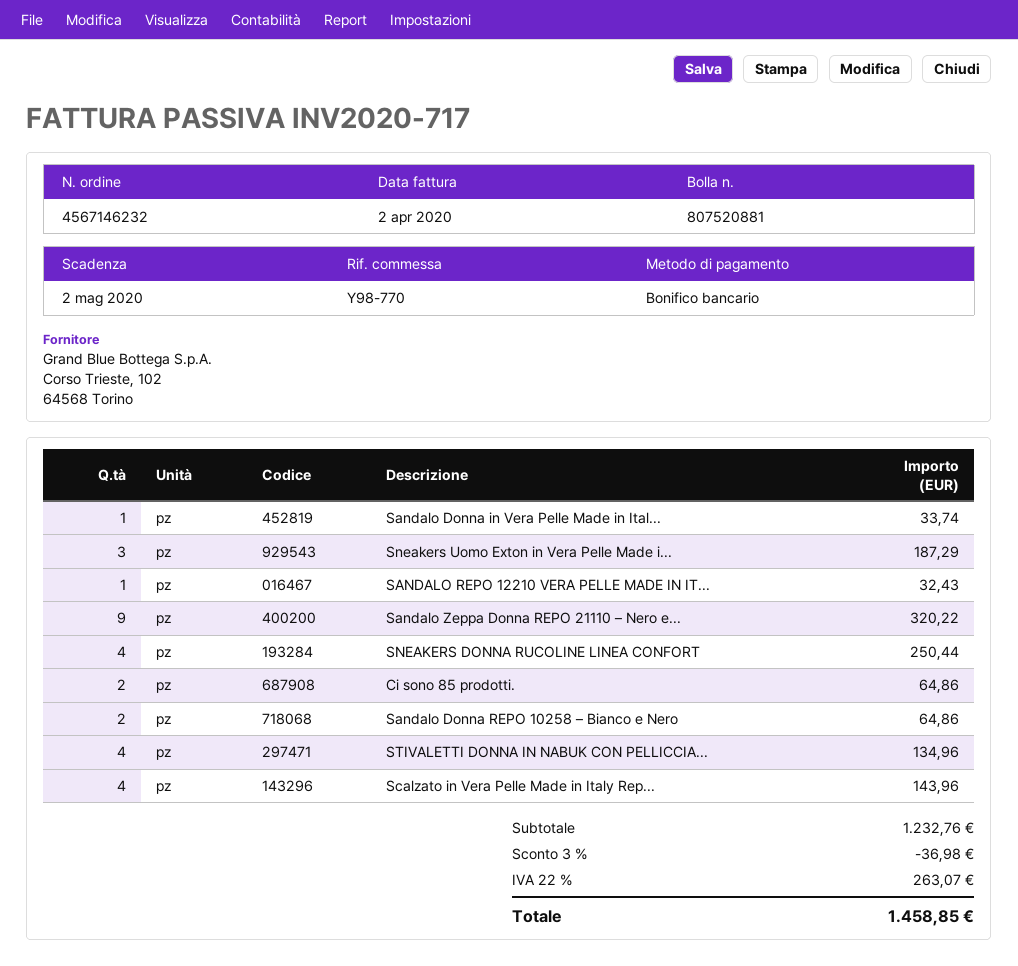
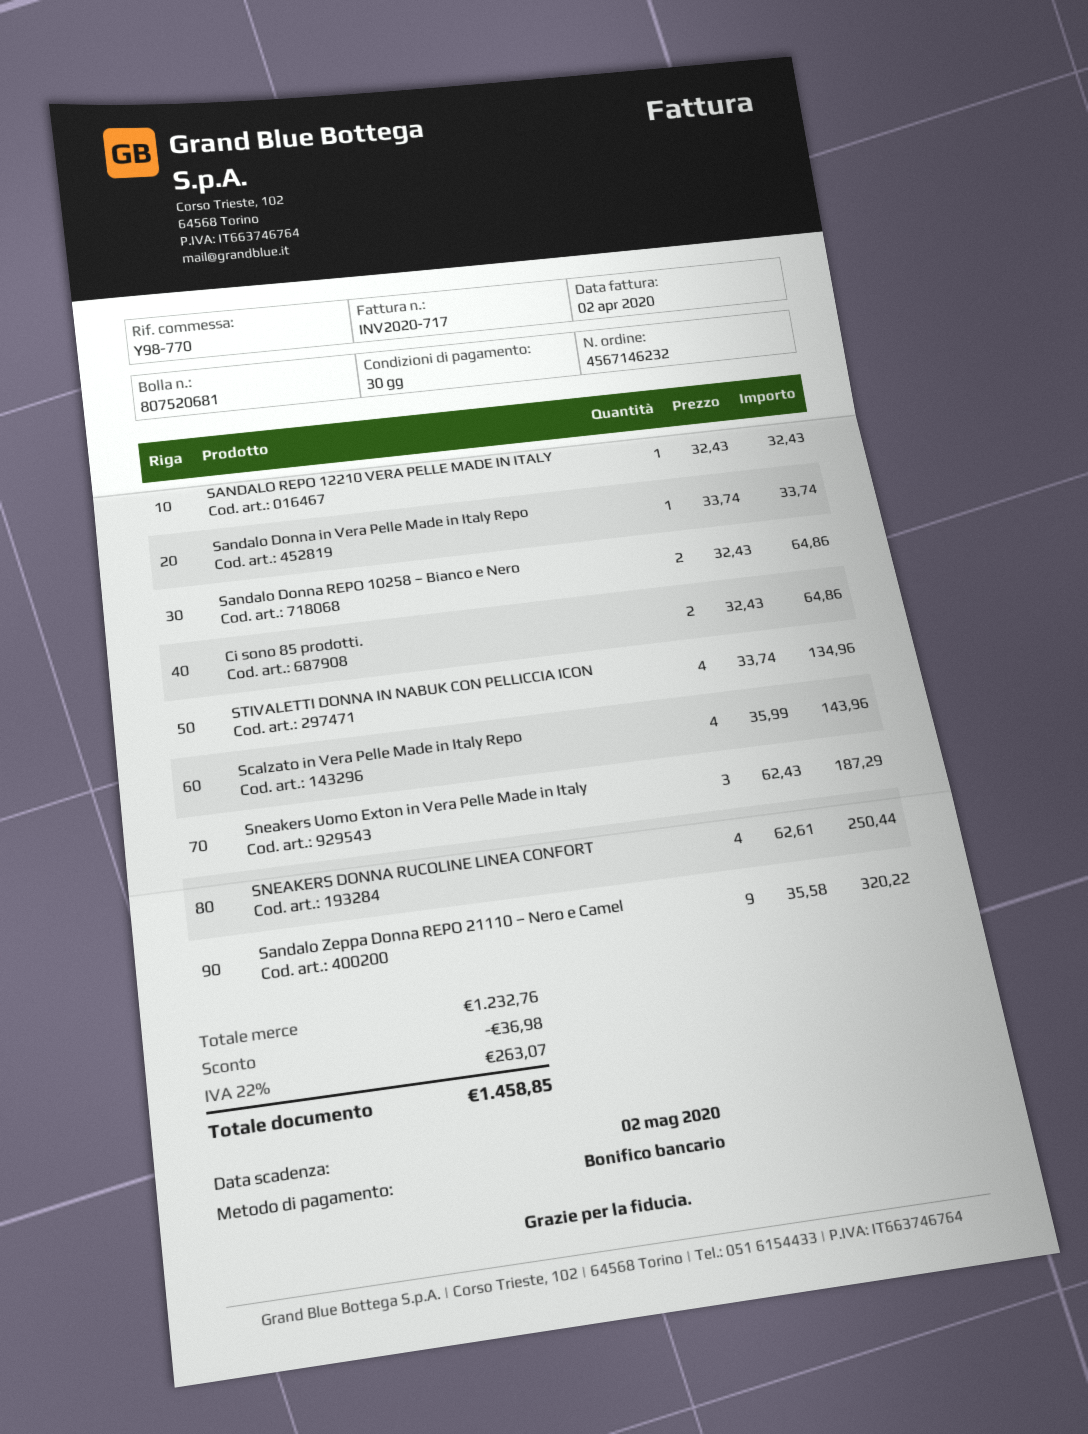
delivery note number: 807520881 -> 807520681

